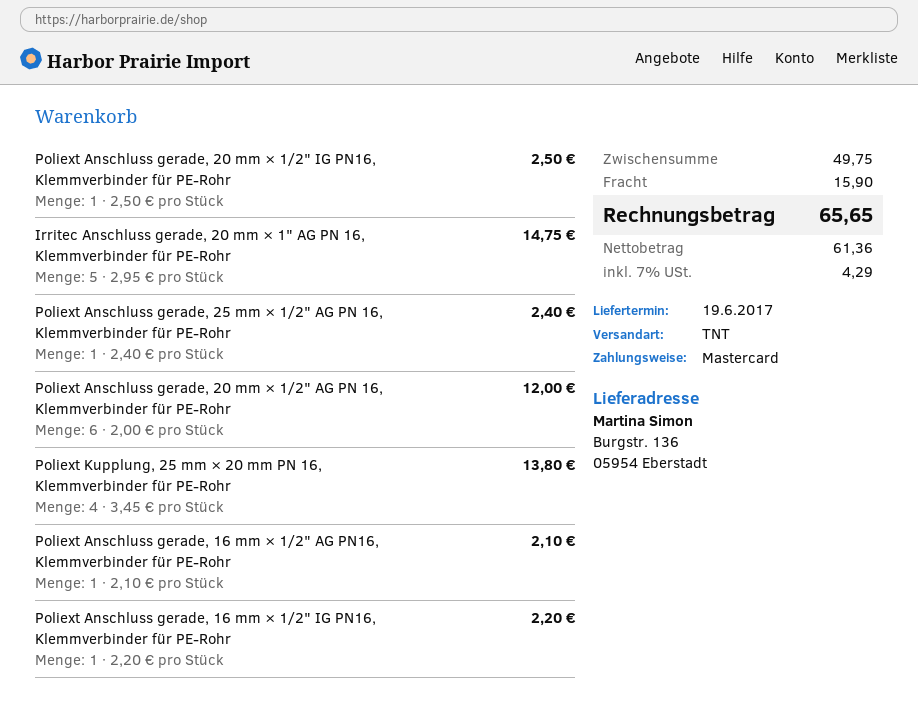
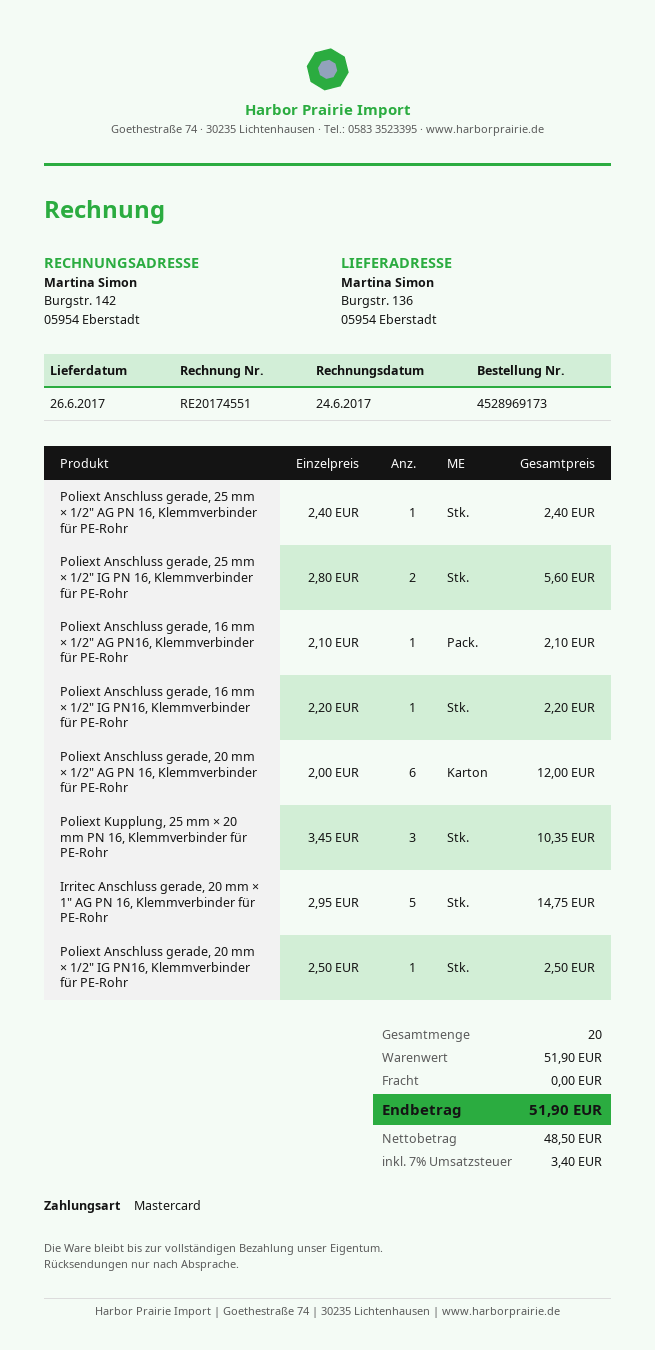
delivery date: 2017-06-19 -> 2017-06-26
Poliext Kupplung, 25 mm × 20 mm PN 16, Klemmverbinder für PE-Rohr: 4 x 3.45 = 13.80 -> 3 x 3.45 = 10.35
Poliext Anschluss gerade, 25 mm × 1/2" IG PN 16, Klemmverbinder für PE-Rohr: none -> 2 x 2.80 = 5.60
subtotal: 49.75 -> 51.90
shipping: 15.90 -> 0.00
net: 61.36 -> 48.50
tax: 7% = 4.29 -> 7% = 3.40
total: 65.65 -> 51.90

